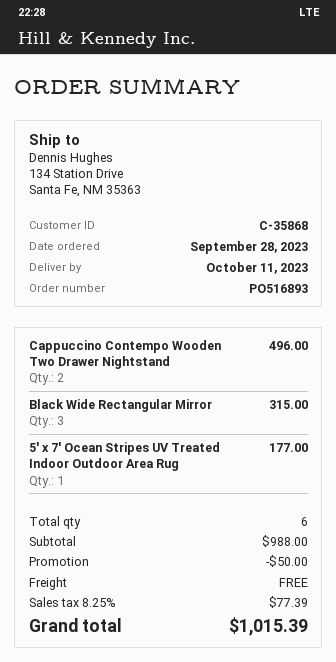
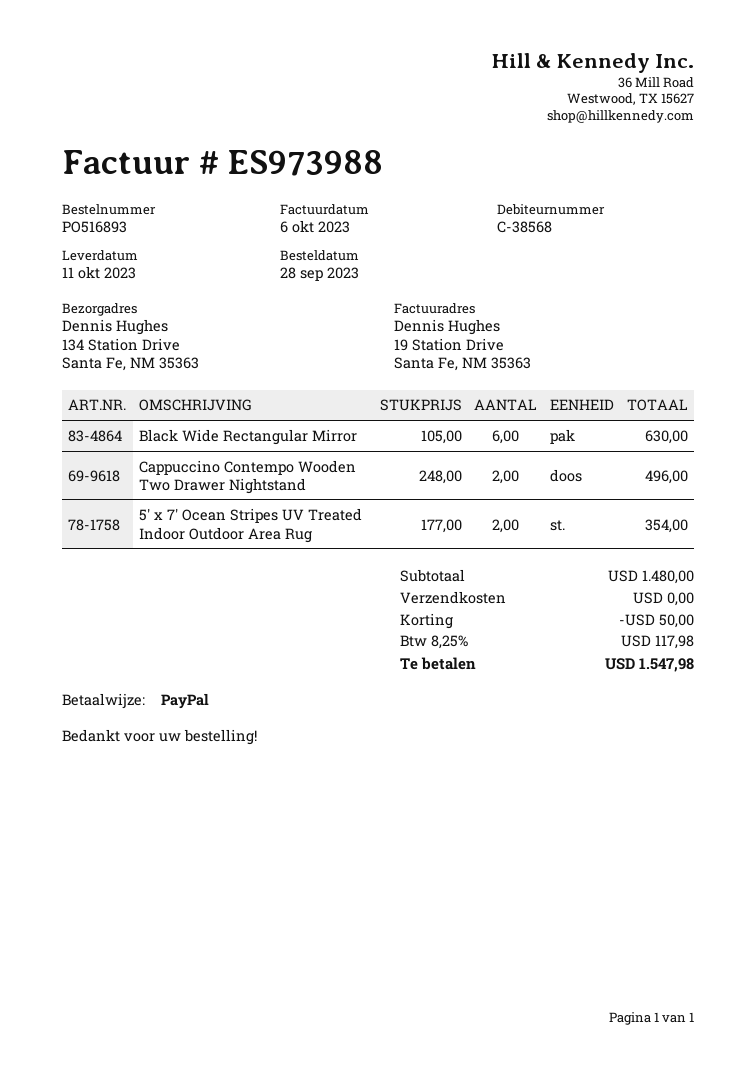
customer number: C-35868 -> C-38568
Black Wide Rectangular Mirror: 3 for 315.00 -> 6 for 630.00
5' x 7' Ocean Stripes UV Treated Indoor Outdoor Area Rug: 1 for 177.00 -> 2 for 354.00
subtotal: 988.00 -> 1480.00
tax: 8.25% = 77.39 -> 8.25% = 117.98
total: 1015.39 -> 1547.98

